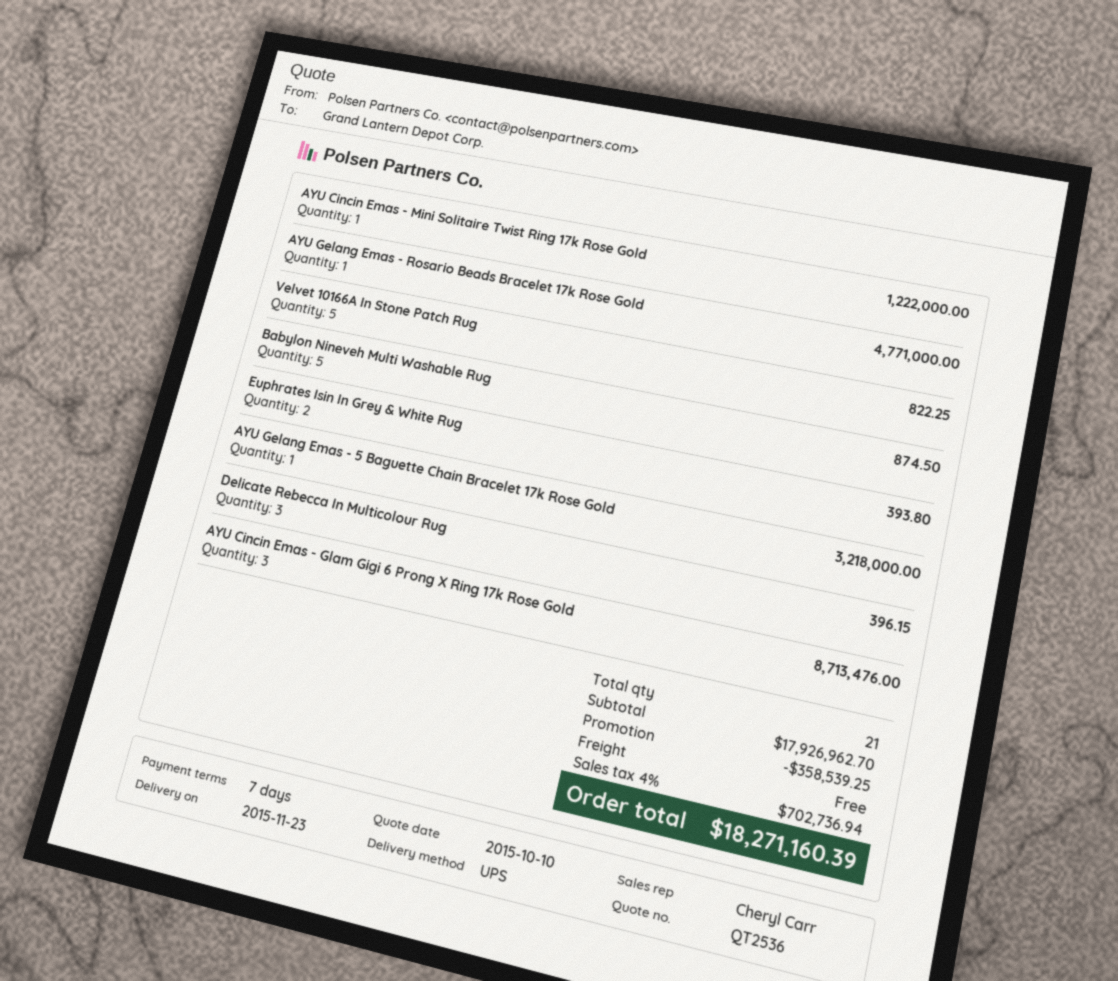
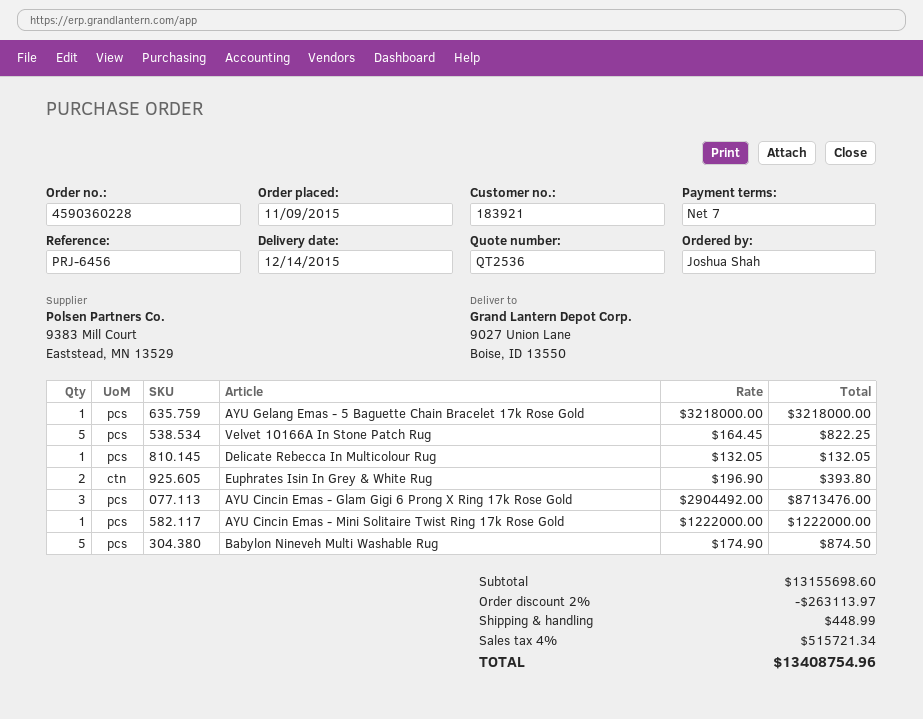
delivery date: 2015-11-23 -> 2015-12-14
AYU Gelang Emas - Rosario Beads Bracelet 17k Rose Gold: 1 for 4771000.00 -> none
Delicate Rebecca In Multicolour Rug: 3 for 396.15 -> 1 for 132.05
subtotal: 17926962.70 -> 13155698.60
discount: 358539.25 -> 263113.97
shipping: 0.00 -> 448.99
tax: 4% = 702736.94 -> 4% = 515721.34
total: 18271160.39 -> 13408754.96

